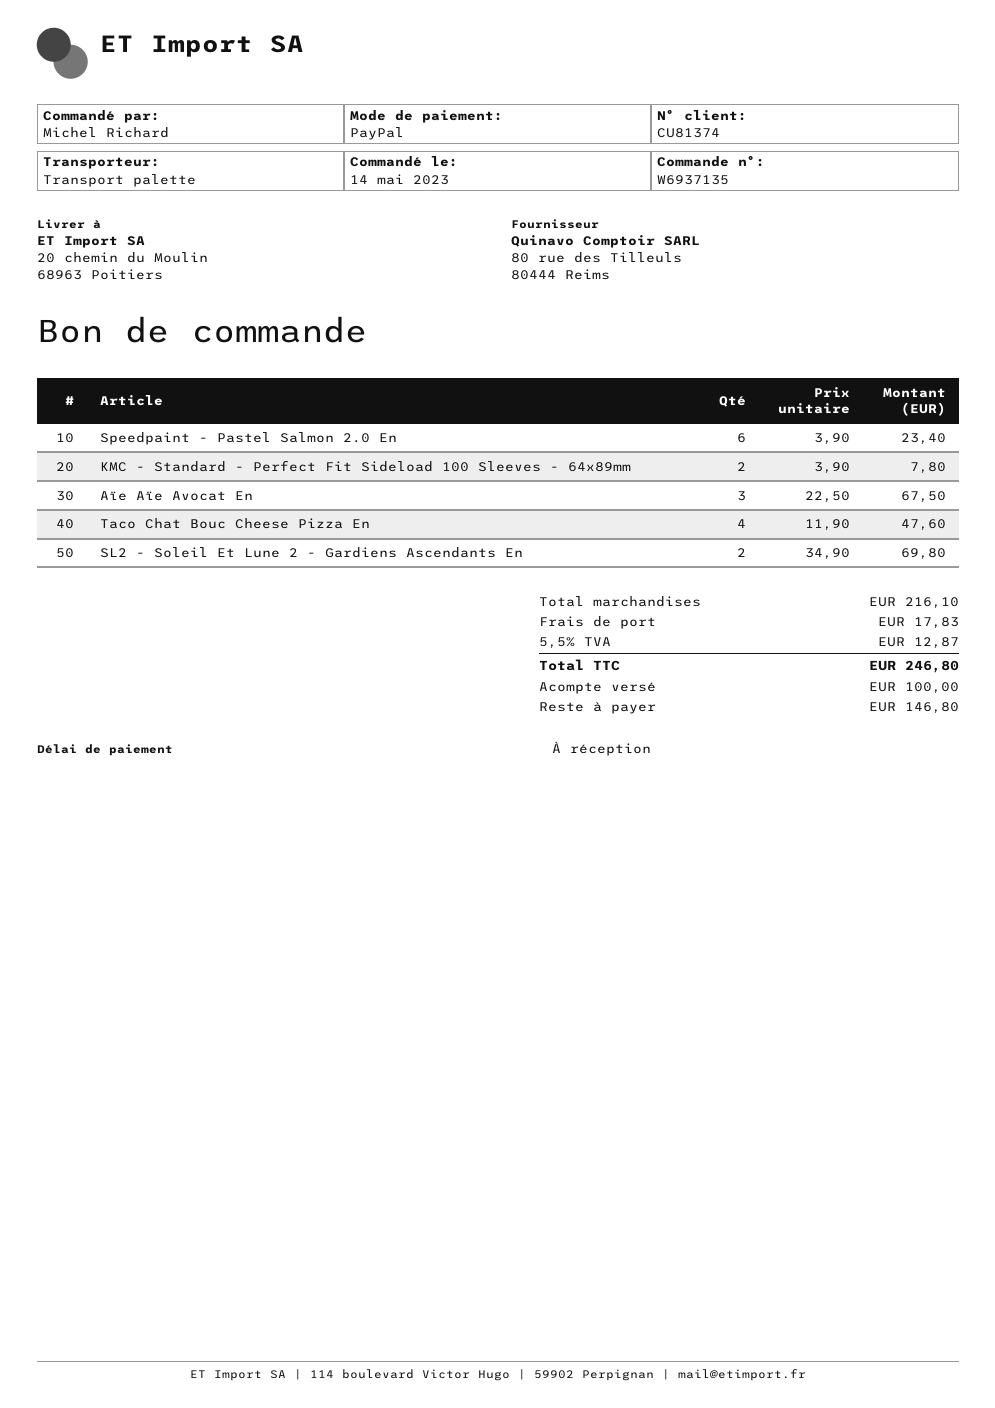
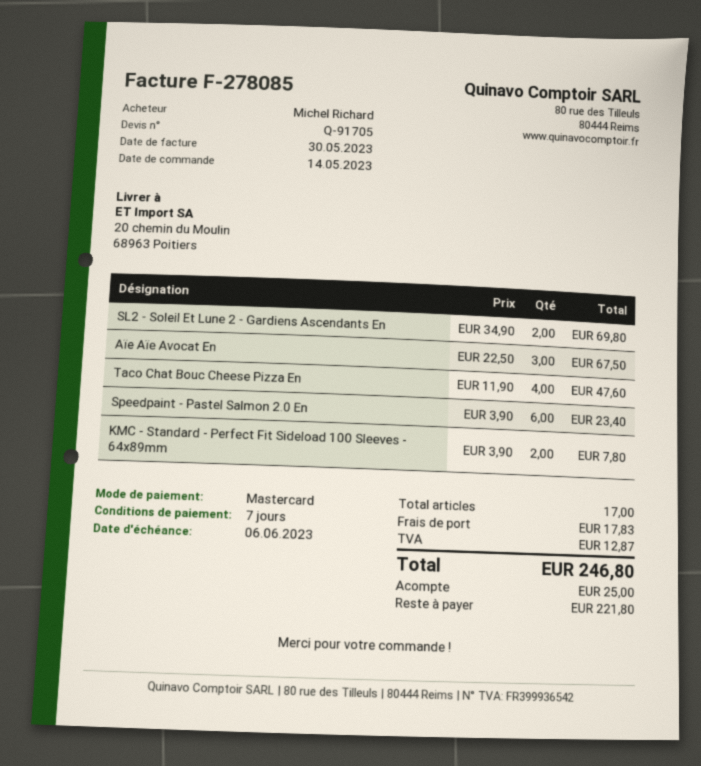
payment terms: on receipt -> 7 days
payment method: PayPal -> Mastercard
deposit: 100.00 -> 25.00
balance: 146.80 -> 221.80

